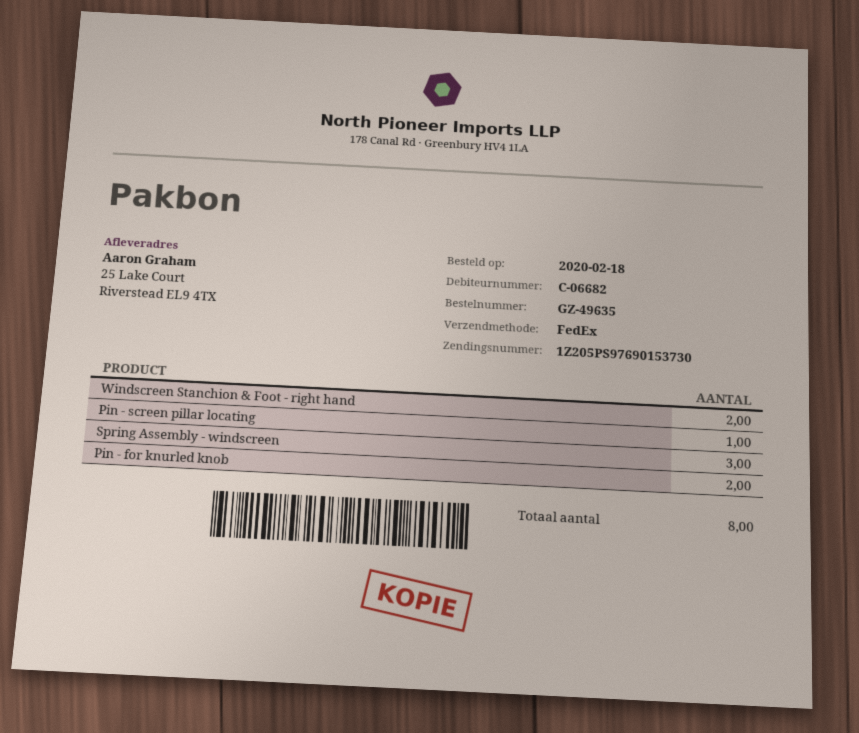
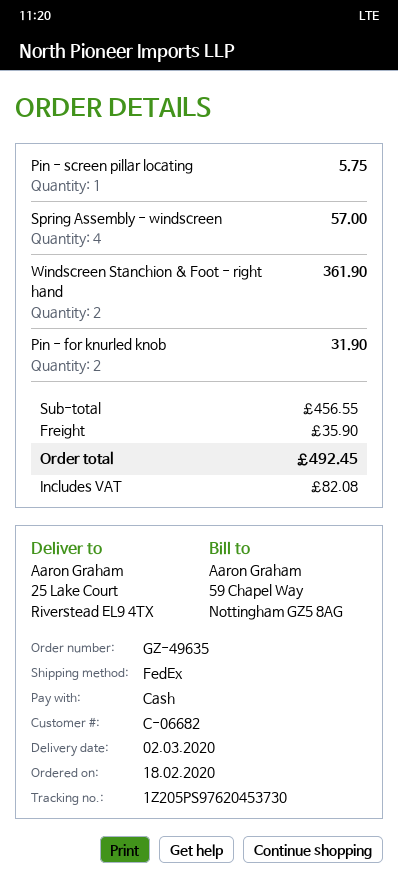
tracking number: 1Z205PS97690153730 -> 1Z205PS97620453730
Spring Assembly - windscreen: 3 -> 4

